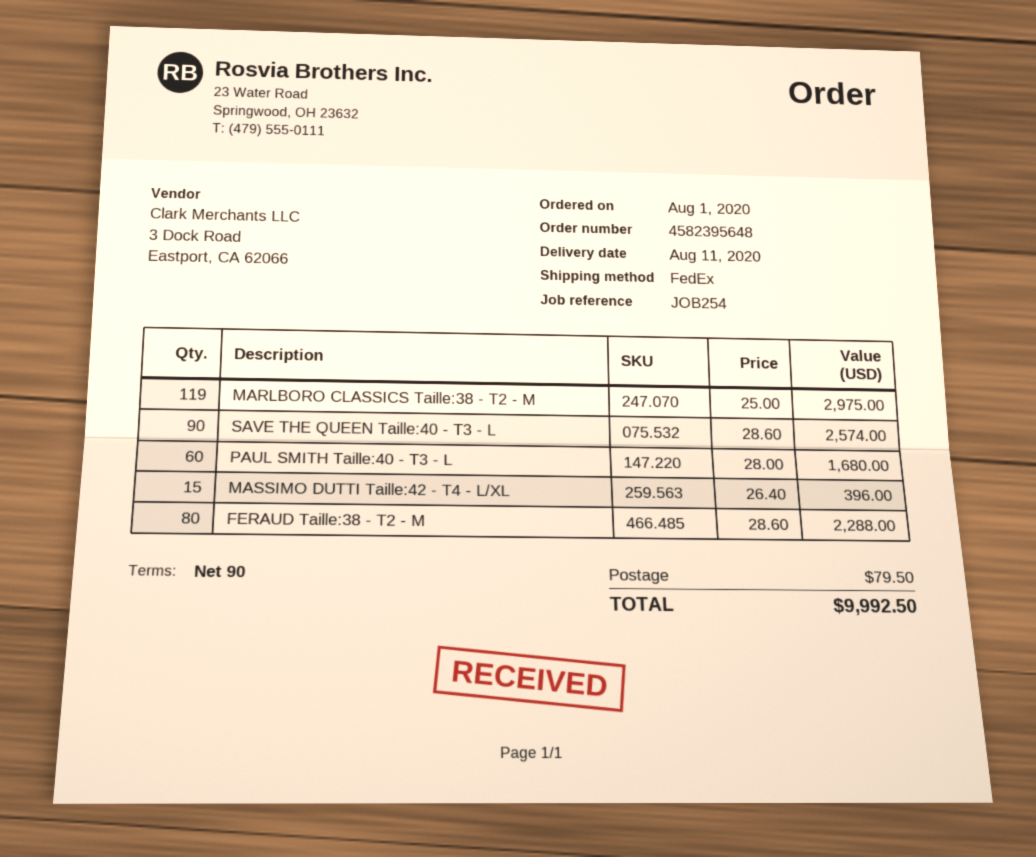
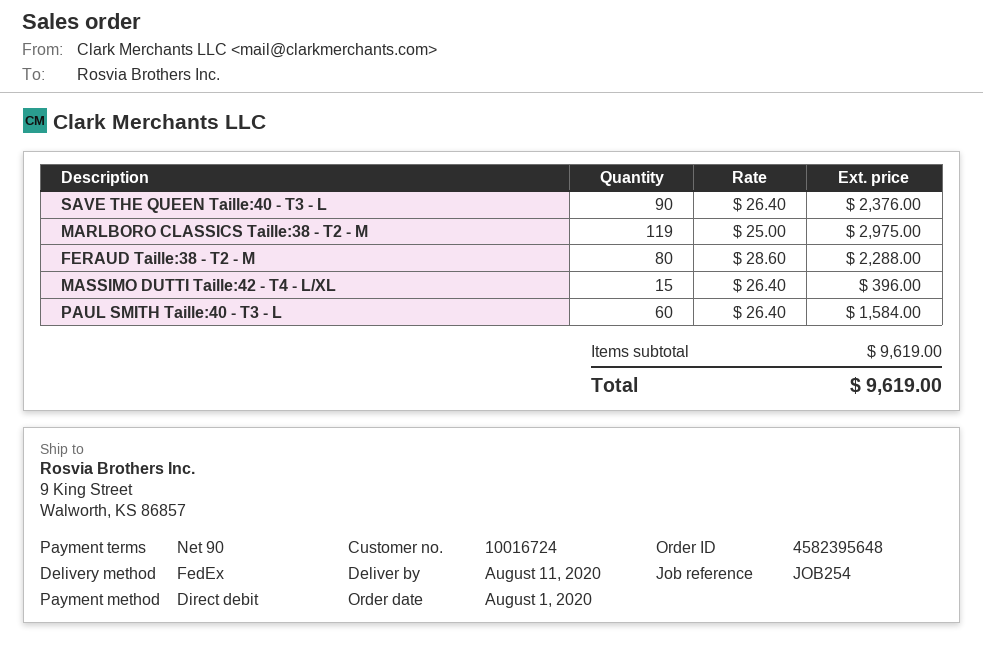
SAVE THE QUEEN Taille:40 - T3 - L: 90 x 28.60 = 2574.00 -> 90 x 26.40 = 2376.00
PAUL SMITH Taille:40 - T3 - L: 60 x 28.00 = 1680.00 -> 60 x 26.40 = 1584.00
shipping: 79.50 -> none
total: 9992.50 -> 9619.00

